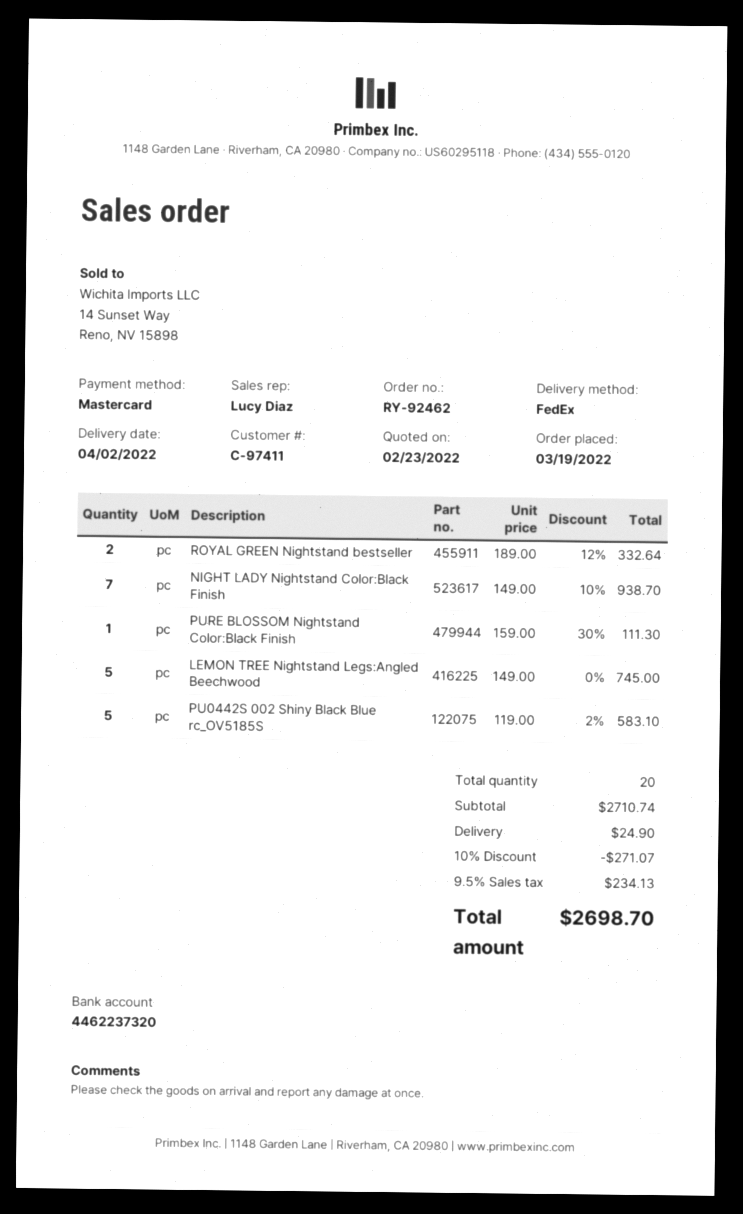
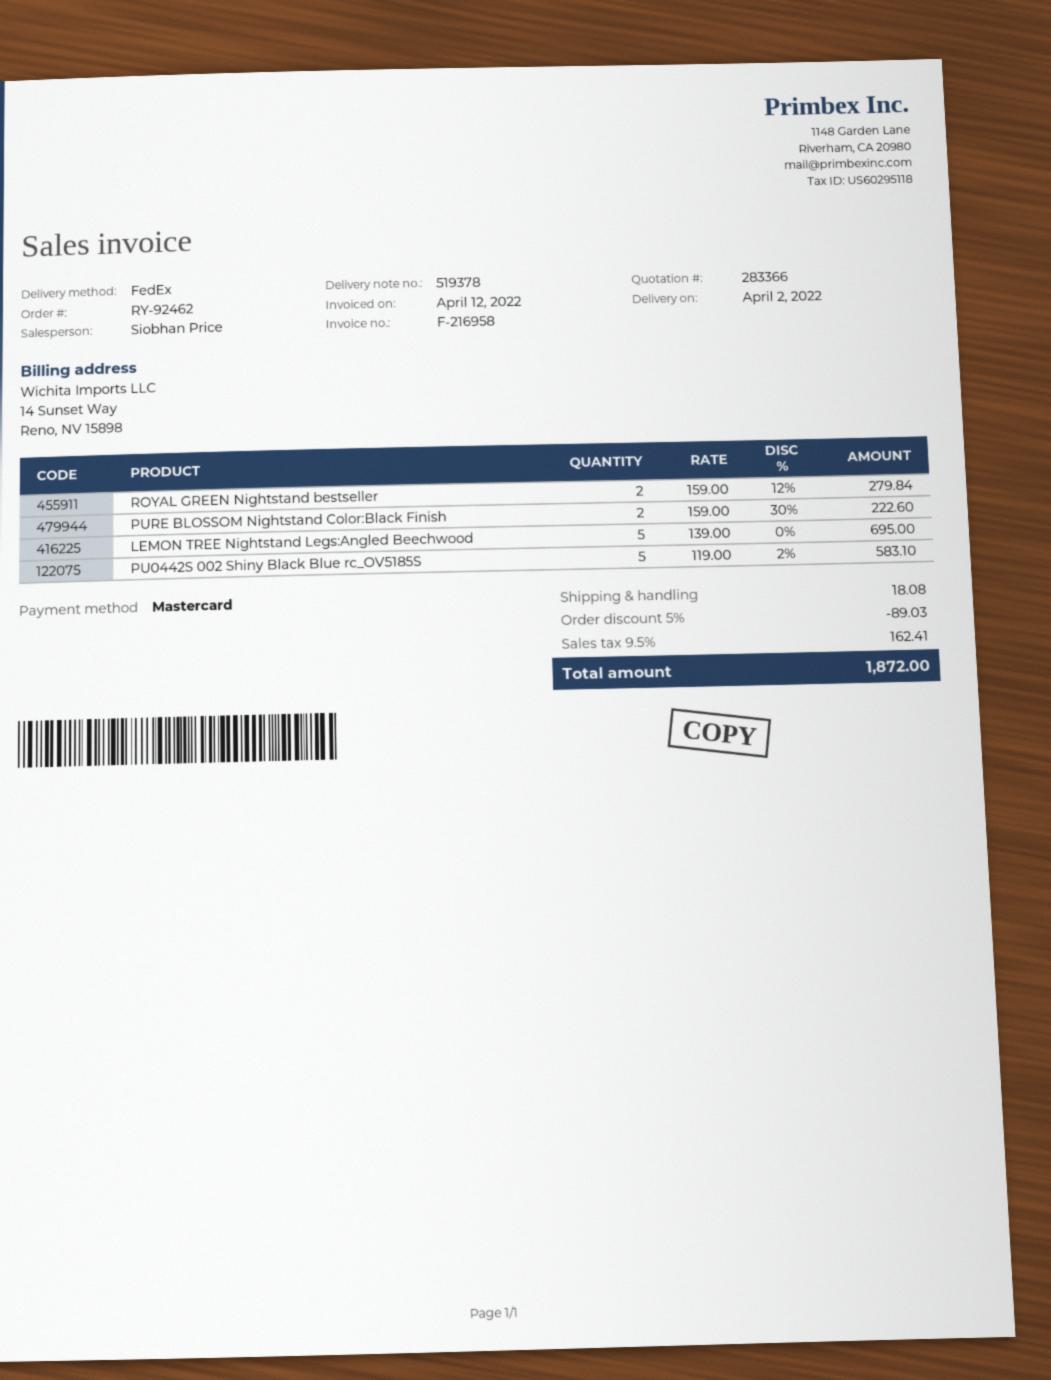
sales rep: Lucy Diaz -> Siobhan Price
ROYAL GREEN Nightstand bestseller: 2 x 189.00 - 12% = 332.64 -> 2 x 159.00 - 12% = 279.84
NIGHT LADY Nightstand Color:Black Finish: 7 x 149.00 - 10% = 938.70 -> none
PURE BLOSSOM Nightstand Color:Black Finish: 1 x 159.00 - 30% = 111.30 -> 2 x 159.00 - 30% = 222.60
LEMON TREE Nightstand Legs:Angled Beechwood: 5 x 149.00 = 745.00 -> 5 x 139.00 = 695.00
discount: 10% = 271.07 -> 5% = 89.03
shipping: 24.90 -> 18.08
tax: 9.5% = 234.13 -> 9.5% = 162.41
total: 2698.70 -> 1872.00

